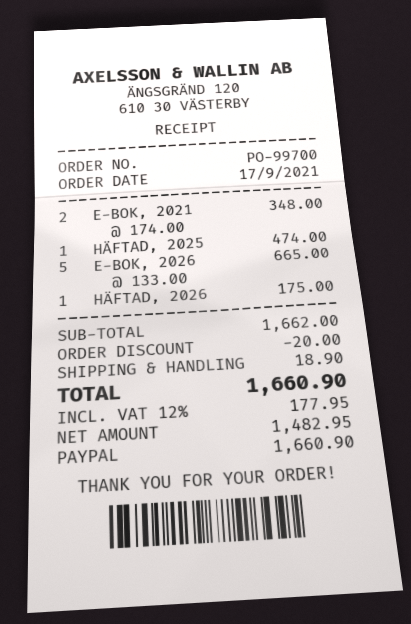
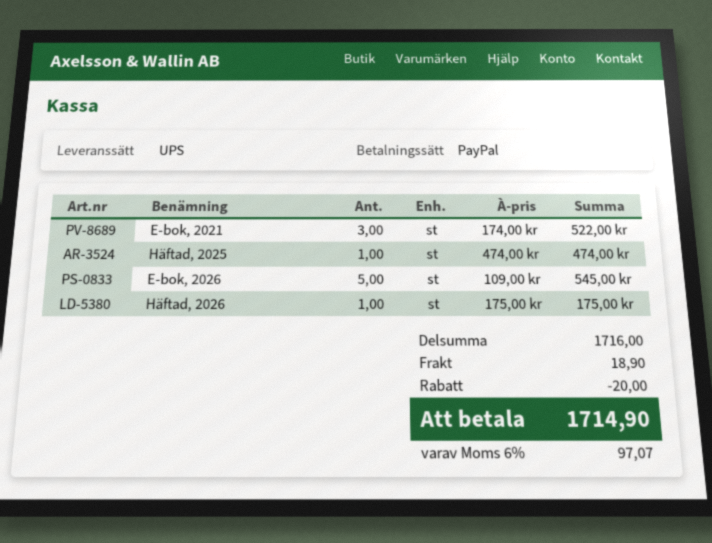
E-BOK, 2021: 2 x 174.00 = 348.00 -> 3 x 174.00 = 522.00
E-BOK, 2026: 5 x 133.00 = 665.00 -> 5 x 109.00 = 545.00
subtotal: 1662.00 -> 1716.00
tax: 12% = 177.95 -> 6% = 97.07
total: 1660.90 -> 1714.90

